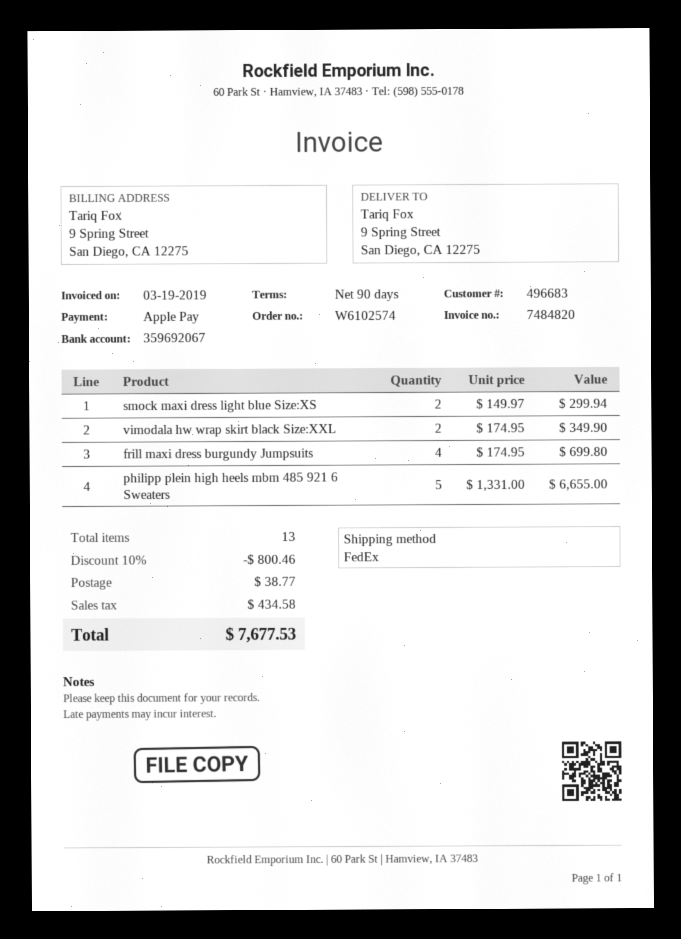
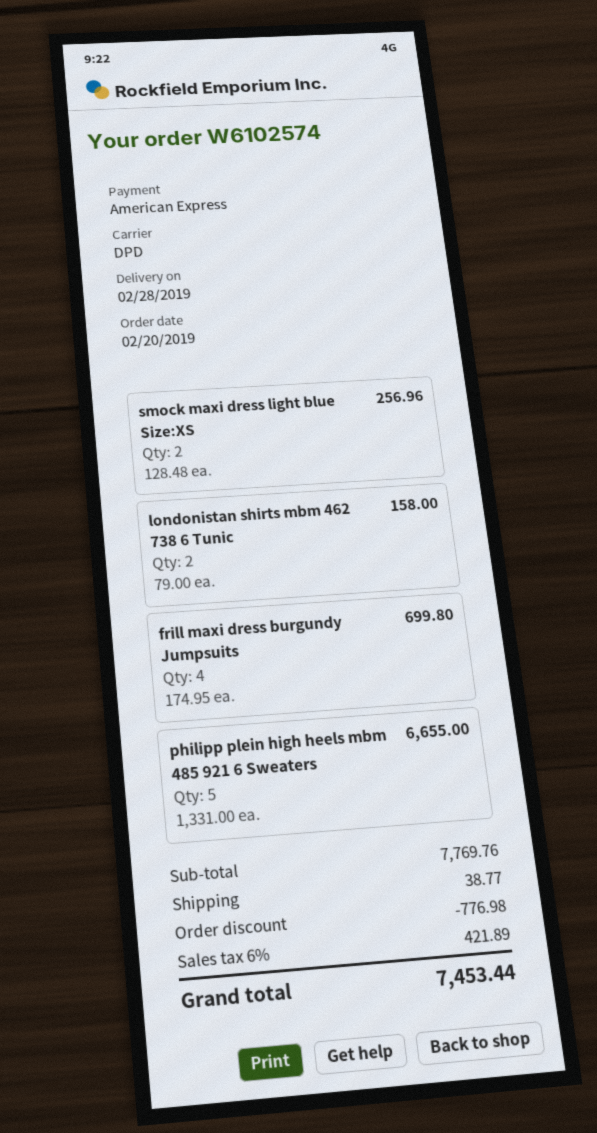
payment method: Apple Pay -> American Express
shipping method: FedEx -> DPD
smock maxi dress light blue Size:XS: 2 x 149.97 = 299.94 -> 2 x 128.48 = 256.96
vimodala hw wrap skirt black Size:XXL: 2 x 174.95 = 349.90 -> none
londonistan shirts mbm 462 738 6 Tunic: none -> 2 x 79.00 = 158.00
discount: 800.46 -> 776.98
tax: 434.58 -> 421.89
total: 7677.53 -> 7453.44

